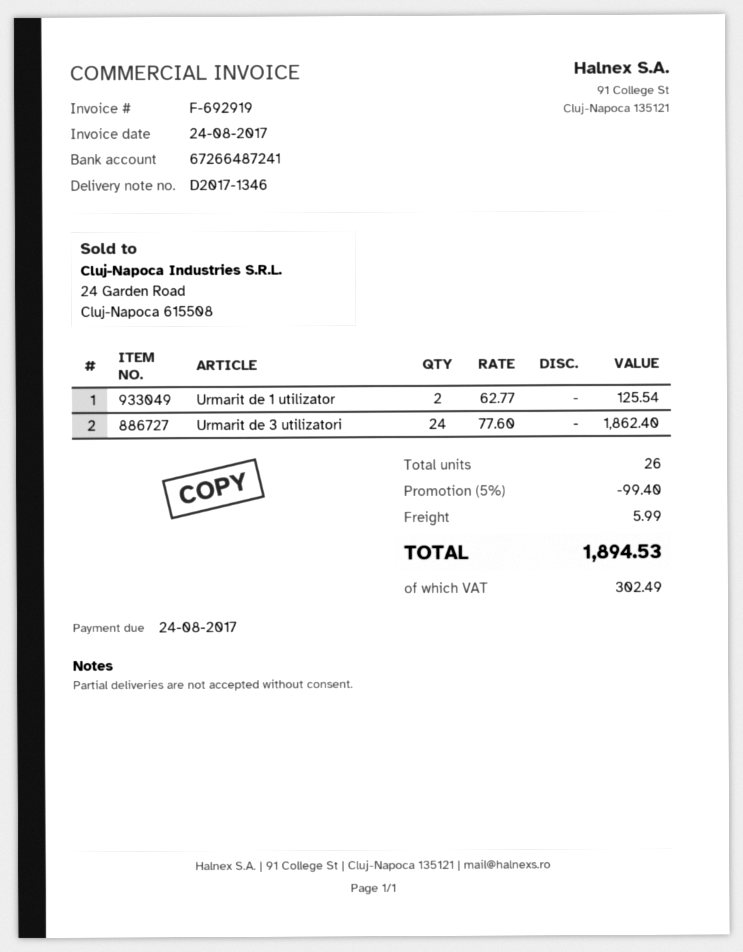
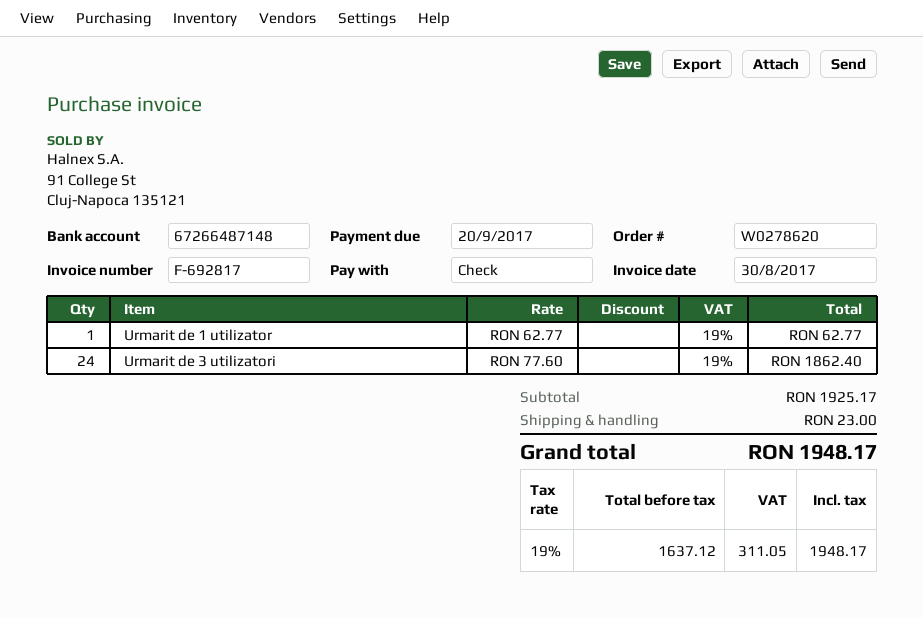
invoice number: F-692919 -> F-692817
invoice date: 2017-08-24 -> 2017-08-30
due date: 2017-08-24 -> 2017-09-20
bank account: 67266487241 -> 67266487148
Urmarit de 1 utilizator: 2 x 62.77 = 125.54 -> 1 x 62.77 = 62.77
discount: 5% = 99.40 -> none
shipping: 5.99 -> 23.00
tax: 302.49 -> 311.05
total: 1894.53 -> 1948.17

